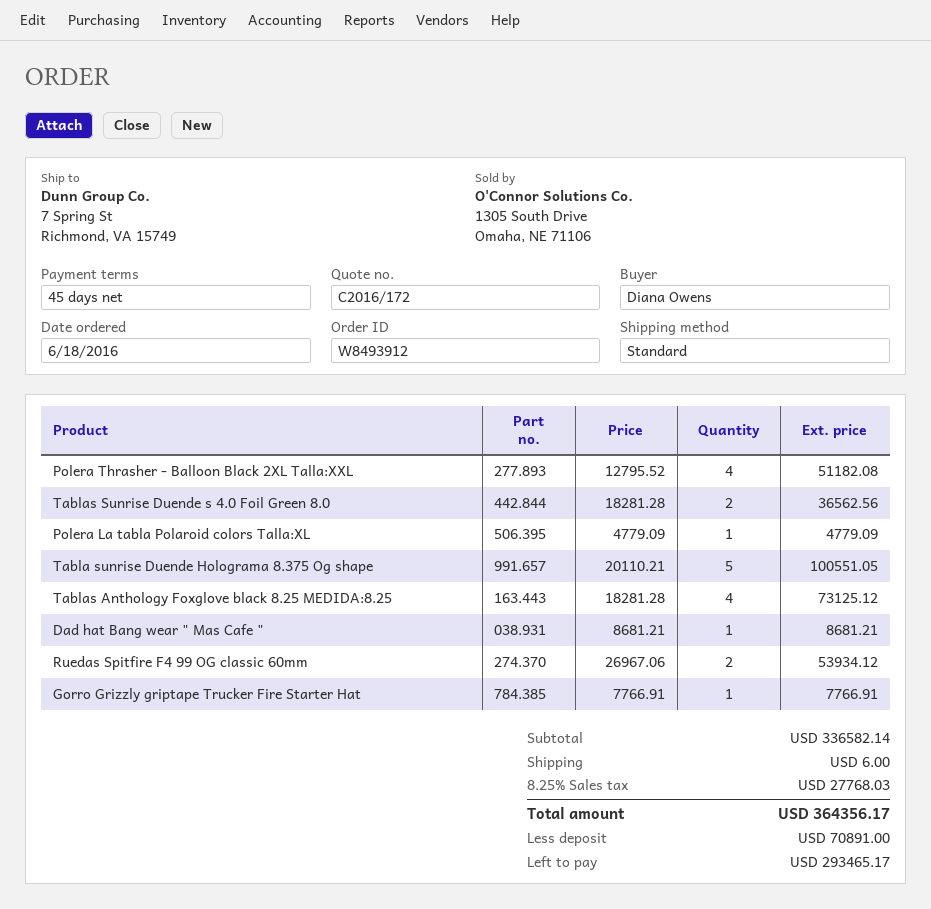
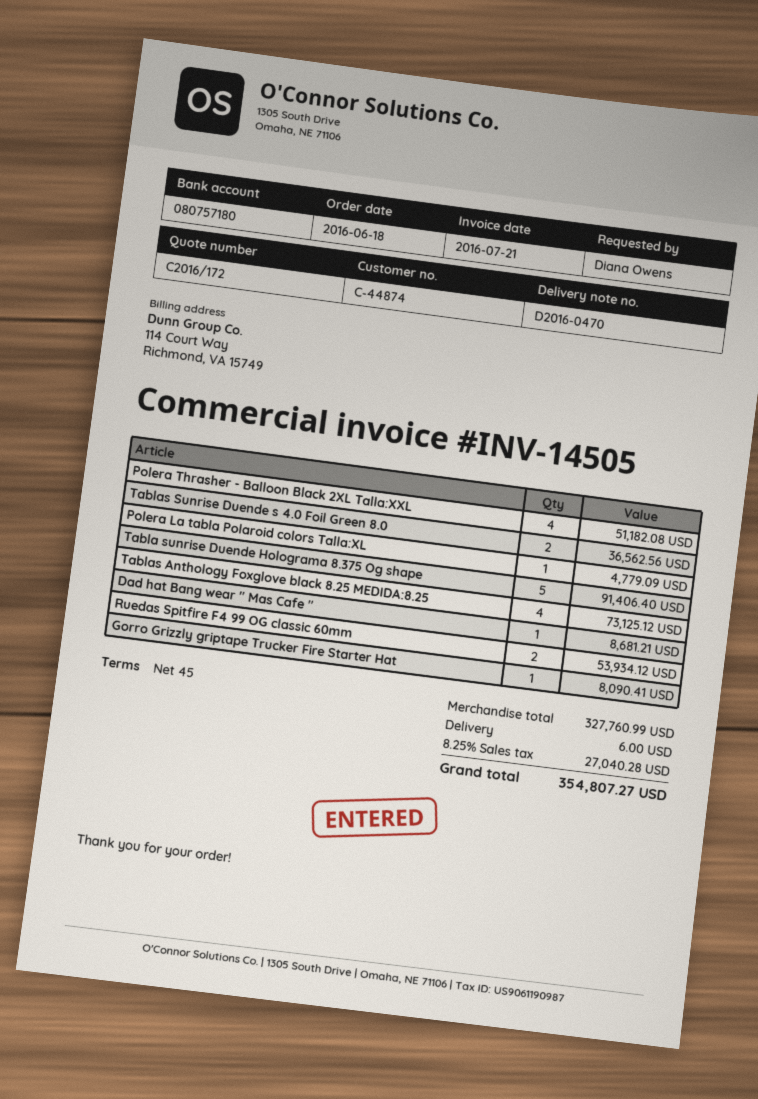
Tabla sunrise Duende Holograma 8.375 Og shape: 5 for 100551.05 -> 5 for 91406.40
Gorro Grizzly griptape Trucker Fire Starter Hat: 1 for 7766.91 -> 1 for 8090.41
subtotal: 336582.14 -> 327760.99
tax: 8.25% = 27768.03 -> 8.25% = 27040.28
total: 364356.17 -> 354807.27

